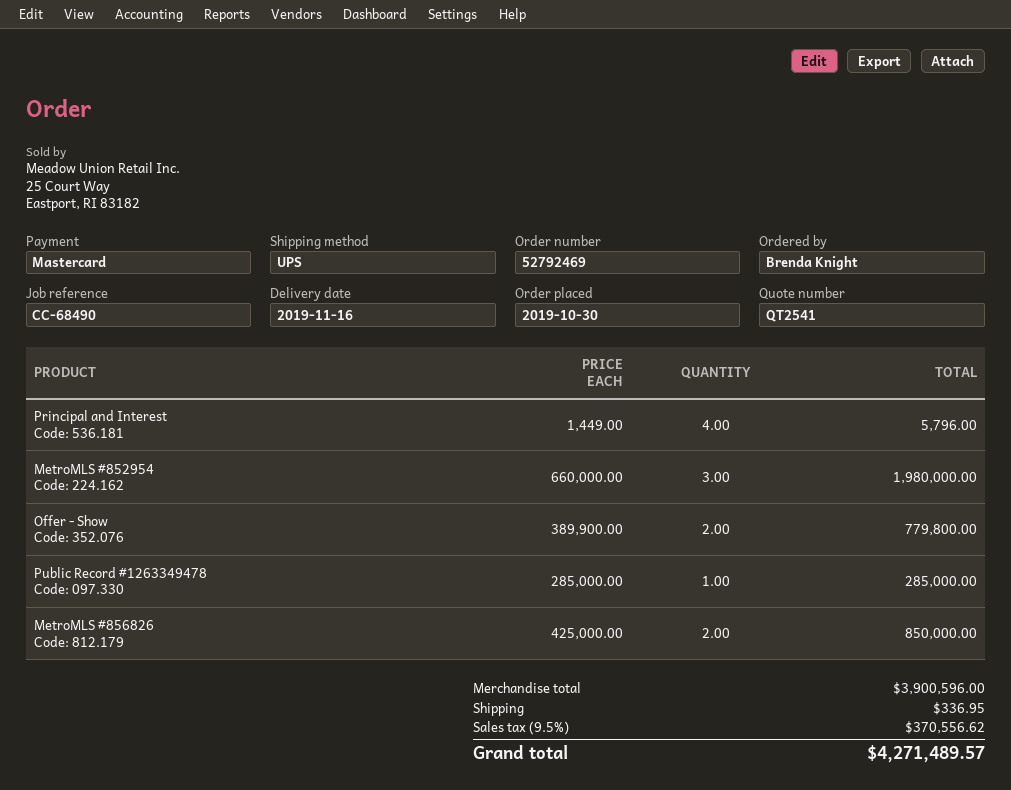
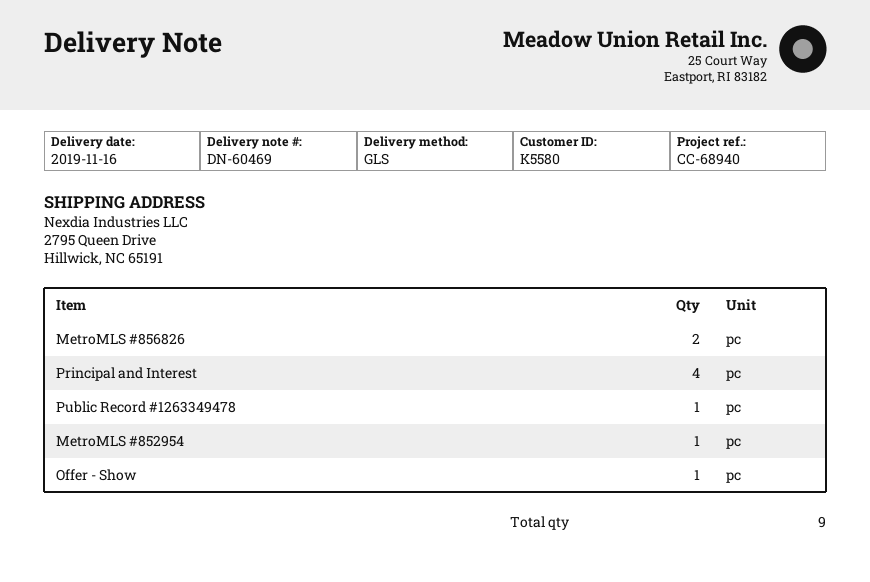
reference: CC-68490 -> CC-68940
shipping method: UPS -> GLS
MetroMLS #852954: 3 -> 1
Offer - Show: 2 -> 1

